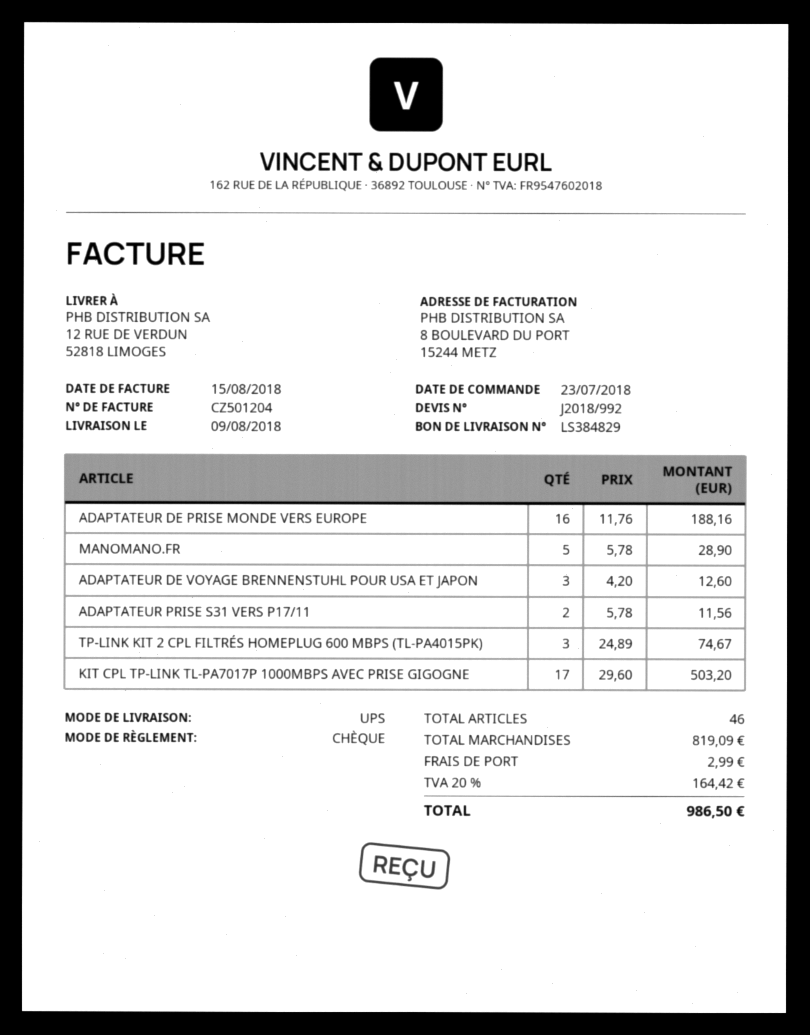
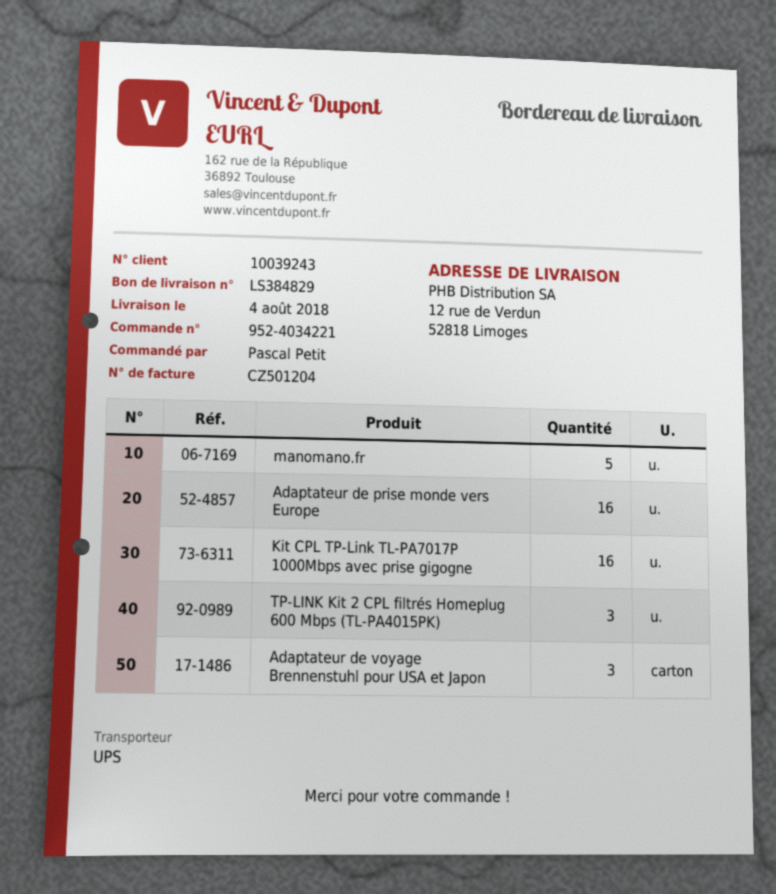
delivery date: 2018-08-09 -> 2018-08-04
ADAPTATEUR PRISE S31 VERS P17/11: 2 -> none
KIT CPL TP-LINK TL-PA7017P 1000MBPS AVEC PRISE GIGOGNE: 17 -> 16

